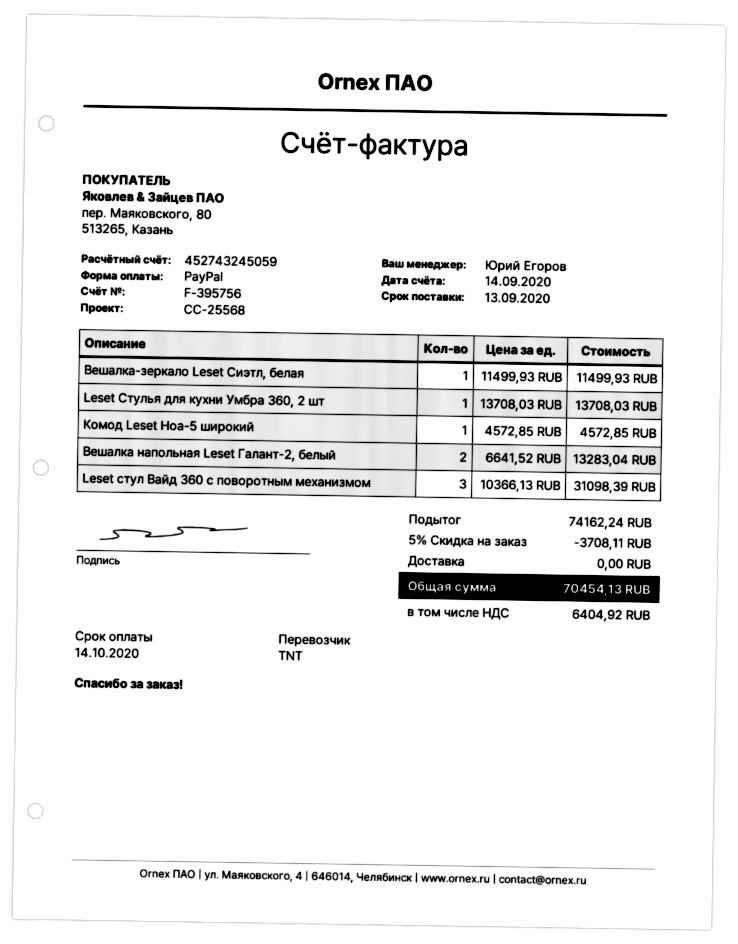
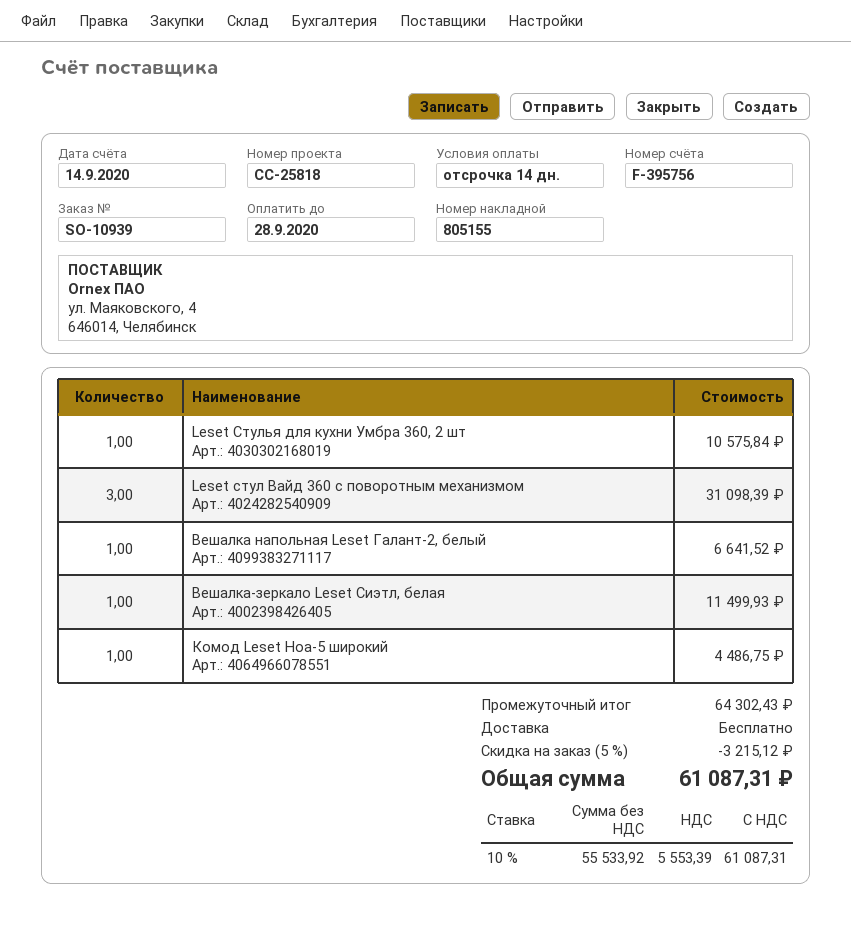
due date: 2020-10-14 -> 2020-09-28
reference: CC-25568 -> CC-25818
Leset Стулья для кухни Умбра 360, 2 шт: 1 for 13708.03 -> 1 for 10575.84
Комод Leset Ноа-5 широкий: 1 for 4572.85 -> 1 for 4486.75
Вешалка напольная Leset Галант-2, белый: 2 for 13283.04 -> 1 for 6641.52
subtotal: 74162.24 -> 64302.43
discount: 5% = 3708.11 -> 5% = 3215.12
tax: 6404.92 -> 5553.39
total: 70454.13 -> 61087.31

